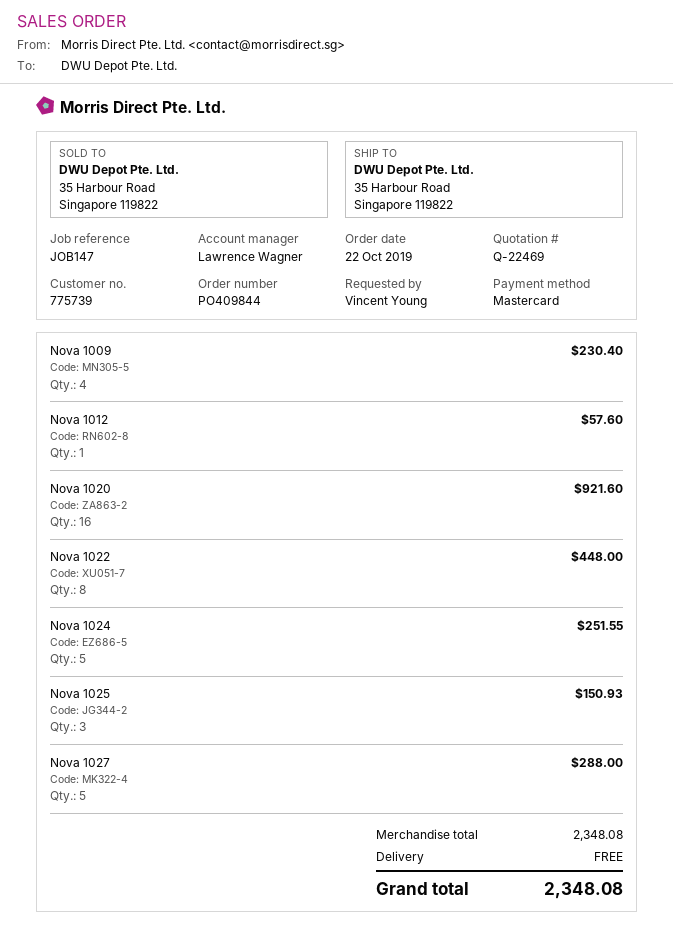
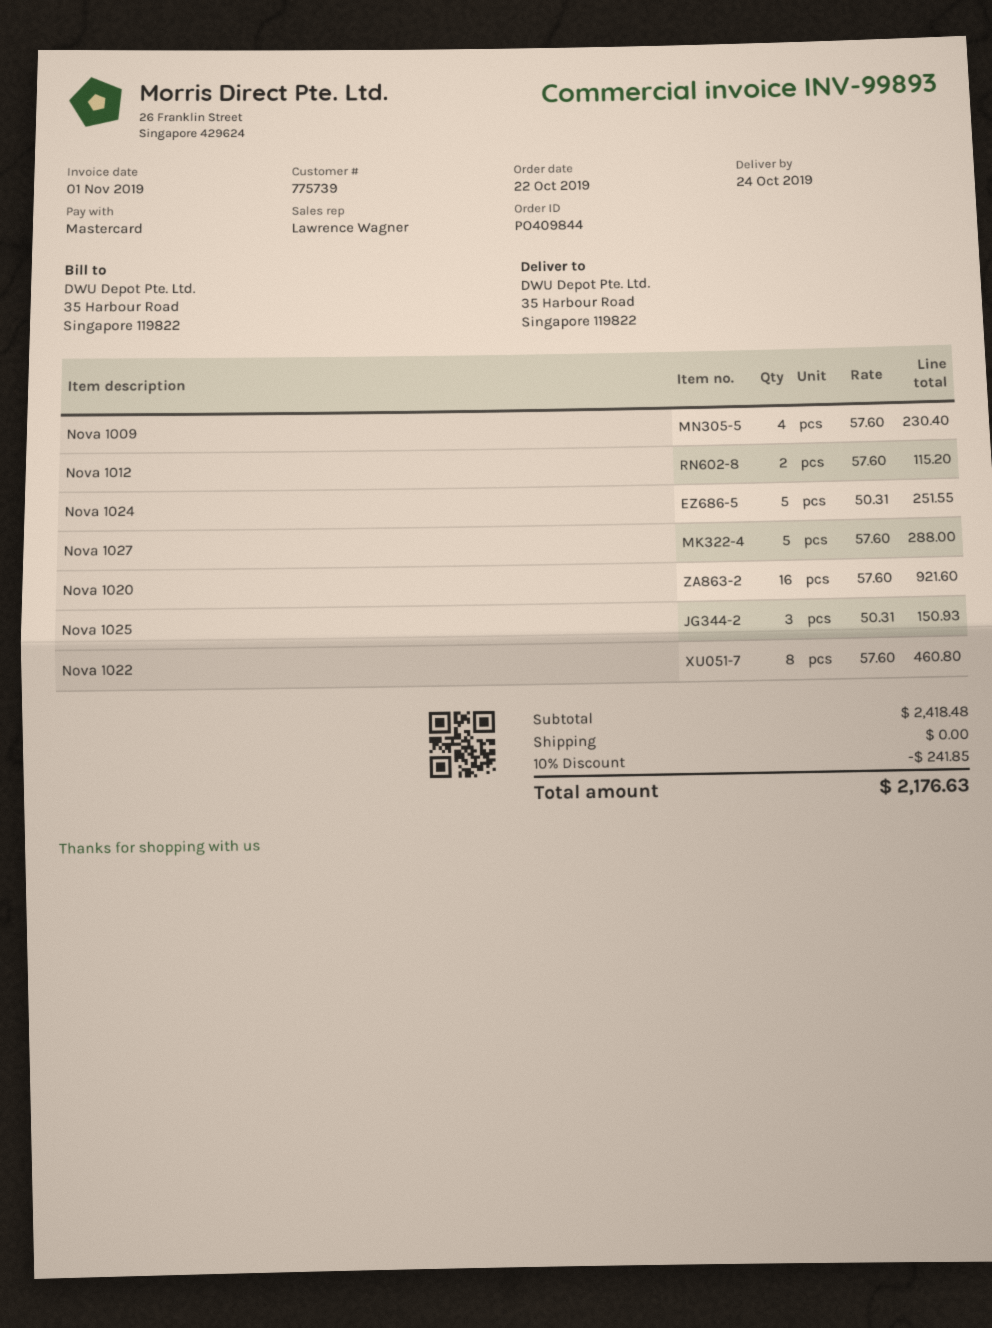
Nova 1012: 1 for 57.60 -> 2 for 115.20
Nova 1022: 8 for 448.00 -> 8 for 460.80
subtotal: 2348.08 -> 2418.48
discount: none -> 10% = 241.85
total: 2348.08 -> 2176.63

